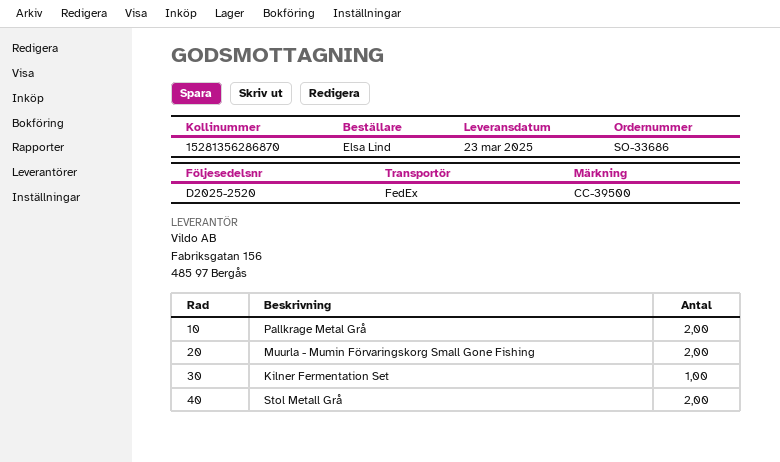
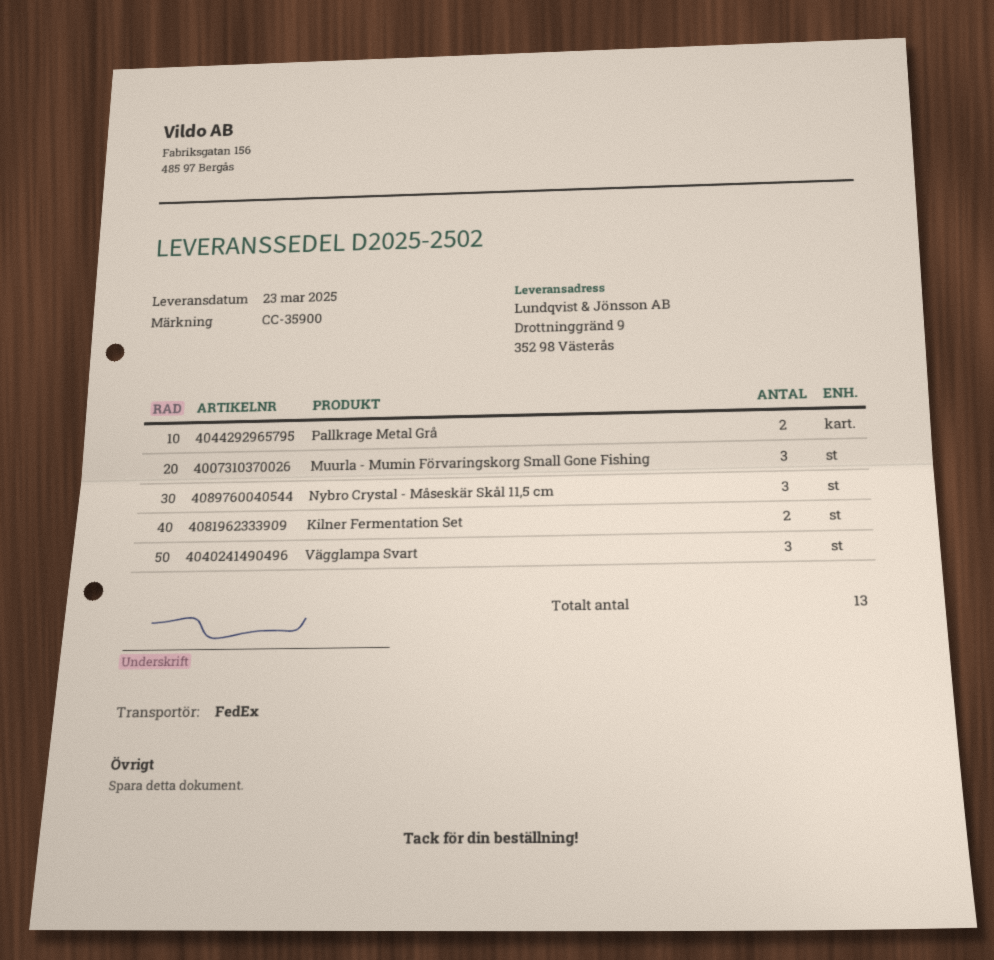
delivery note number: D2025-2520 -> D2025-2502
reference: CC-39500 -> CC-35900
Muurla - Mumin Förvaringskorg Small Gone Fishing: 2 -> 3
Kilner Fermentation Set: 1 -> 2
Stol Metall Grå: 2 -> none
Nybro Crystal - Måseskär Skål 11,5 cm: none -> 3
Vägglampa Svart: none -> 3

